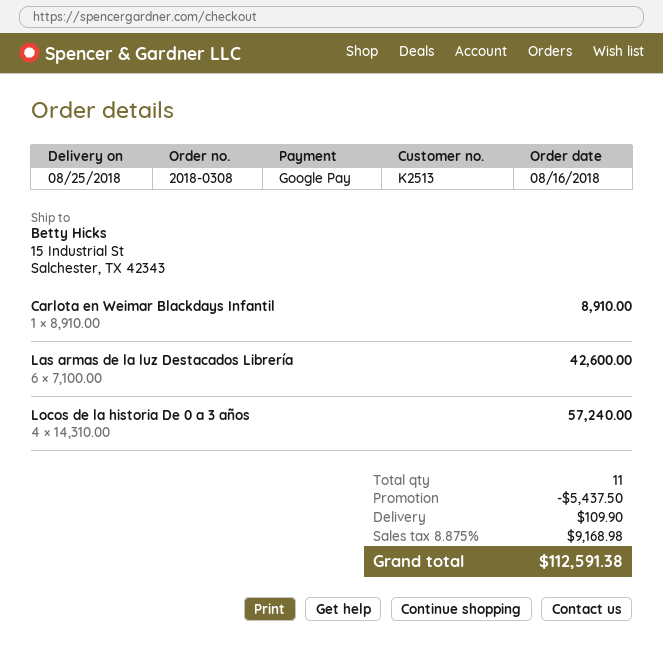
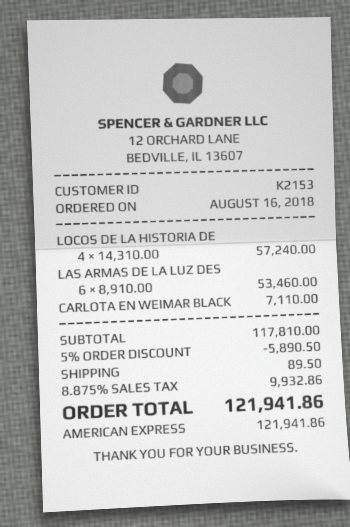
customer number: K2513 -> K2153
payment method: Google Pay -> American Express
Carlota en Weimar Blackdays Infantil: 1 x 8910.00 = 8910.00 -> 1 x 7110.00 = 7110.00
Las armas de la luz Destacados Librería: 6 x 7100.00 = 42600.00 -> 6 x 8910.00 = 53460.00
discount: 5437.50 -> 5890.50
shipping: 109.90 -> 89.50
tax: 8.875% = 9168.98 -> 8.875% = 9932.86
total: 112591.38 -> 121941.86

